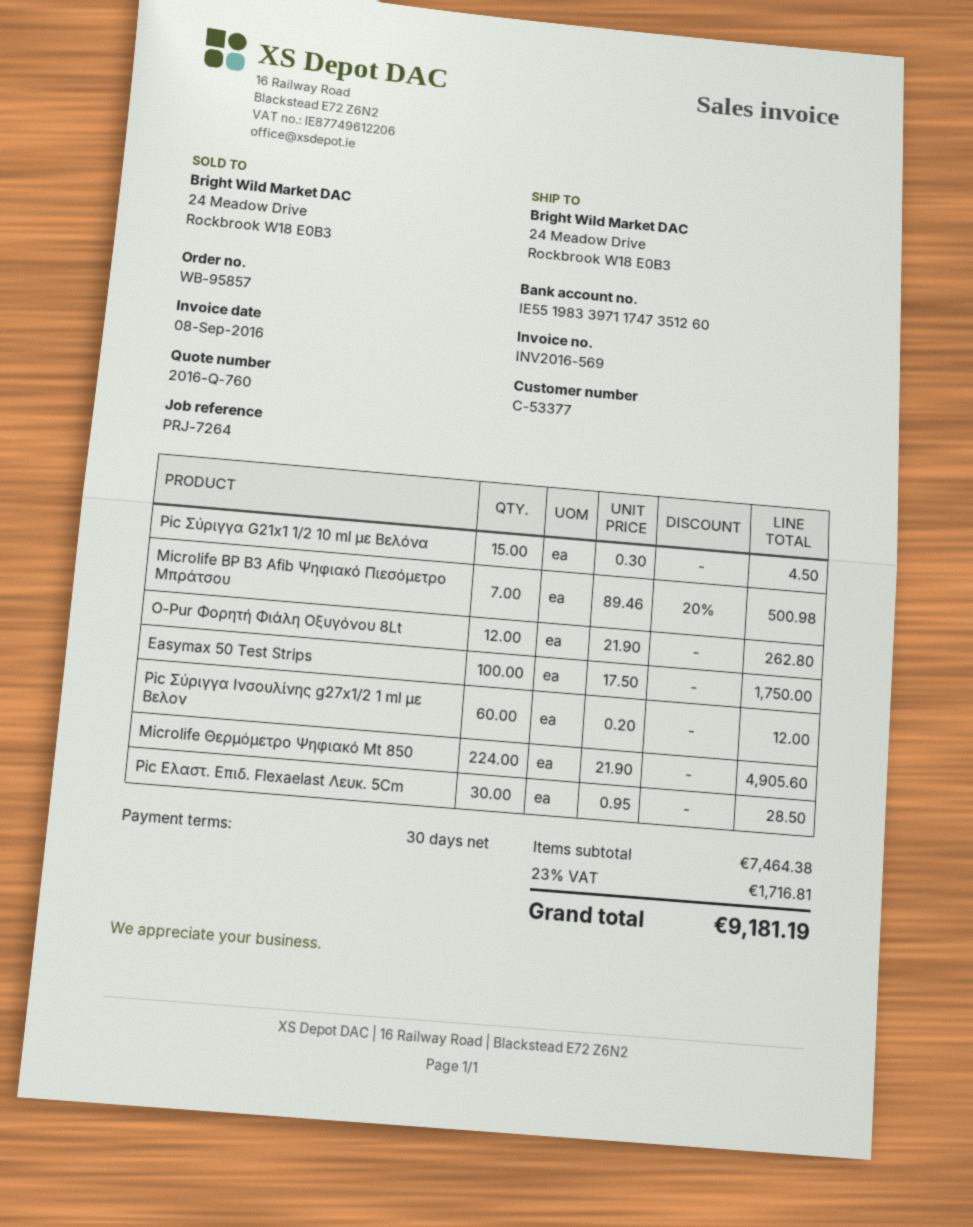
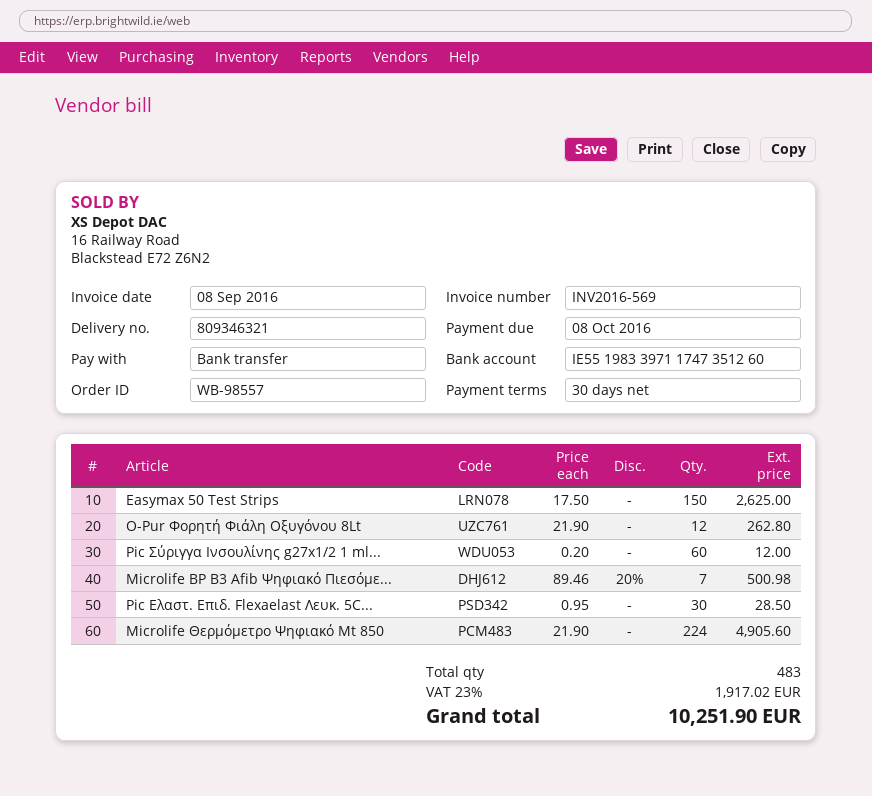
order number: WB-95857 -> WB-98557
Pic Σύριγγα G21x1 1/2 10 ml με Βελόνα: 15 x 0.30 = 4.50 -> none
Easymax 50 Test Strips: 100 x 17.50 = 1750.00 -> 150 x 17.50 = 2625.00
tax: 23% = 1716.81 -> 23% = 1917.02
total: 9181.19 -> 10251.90

